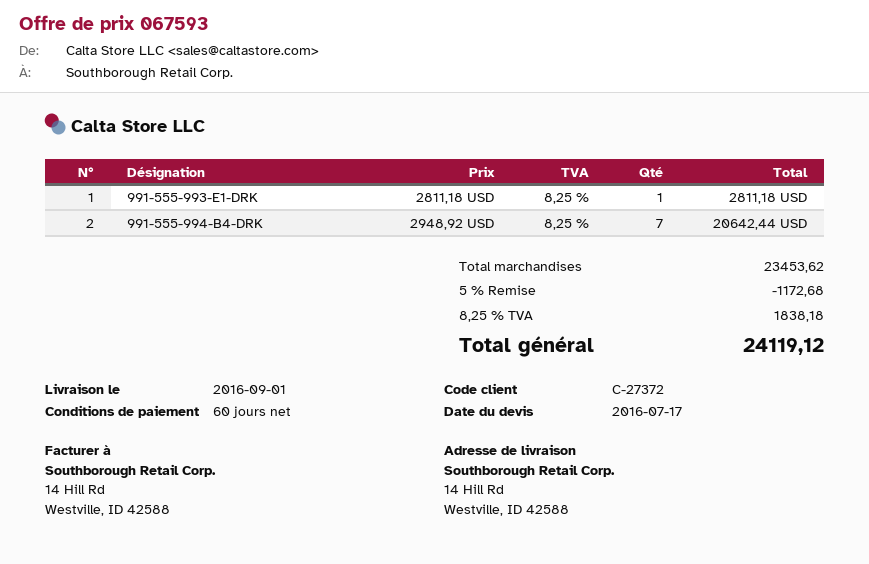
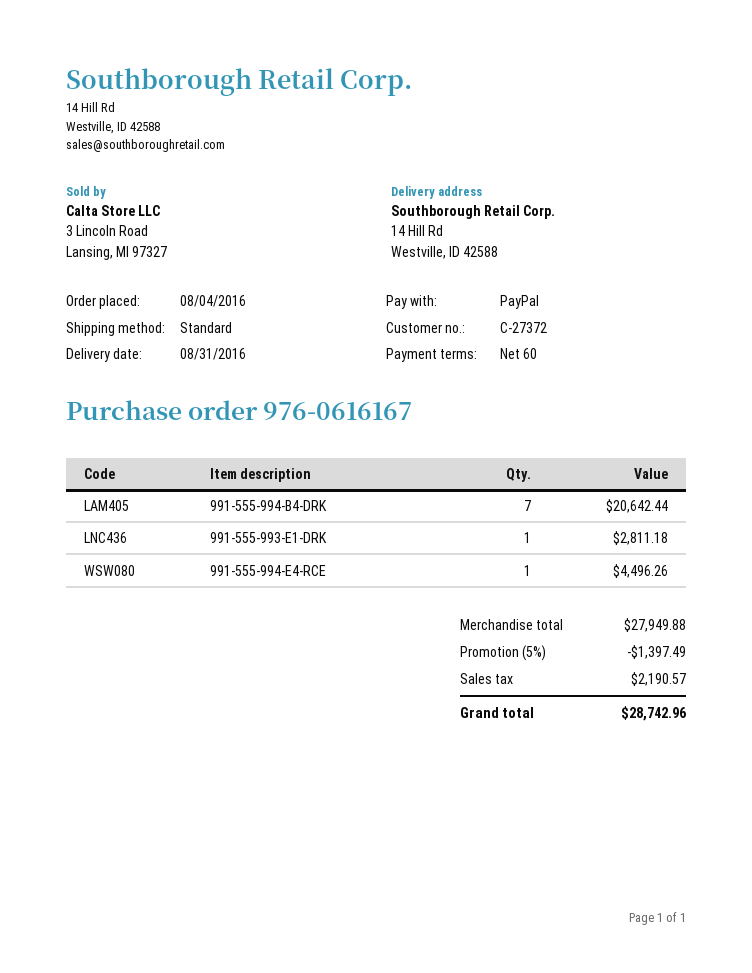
delivery date: 2016-09-01 -> 2016-08-31
991-555-994-E4-RCE: none -> 1 for 4496.26
subtotal: 23453.62 -> 27949.88
discount: 5% = 1172.68 -> 5% = 1397.49
tax: 1838.18 -> 2190.57
total: 24119.12 -> 28742.96

